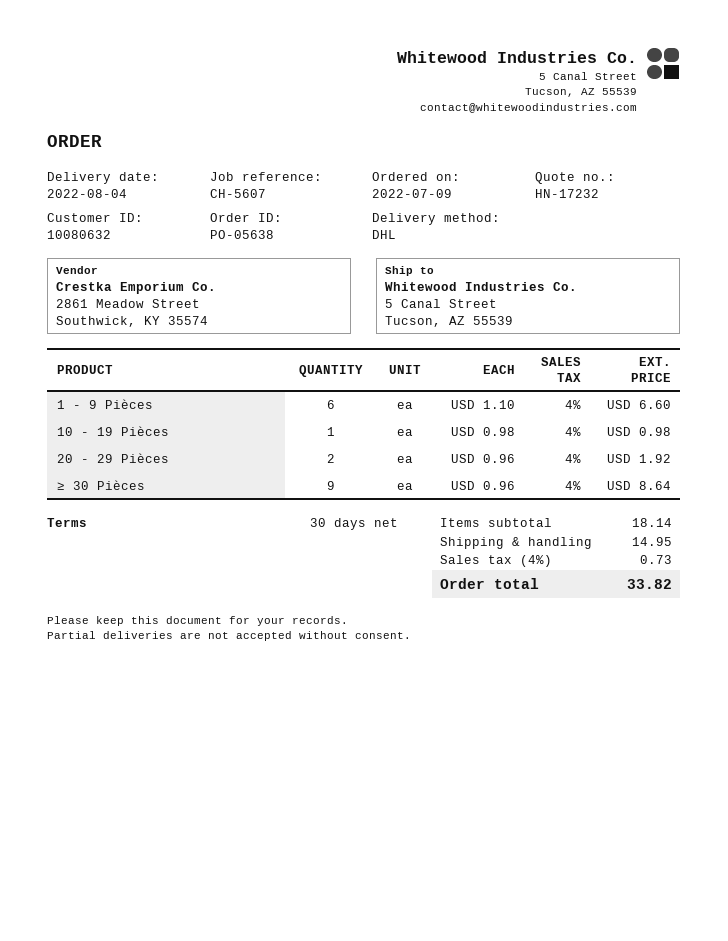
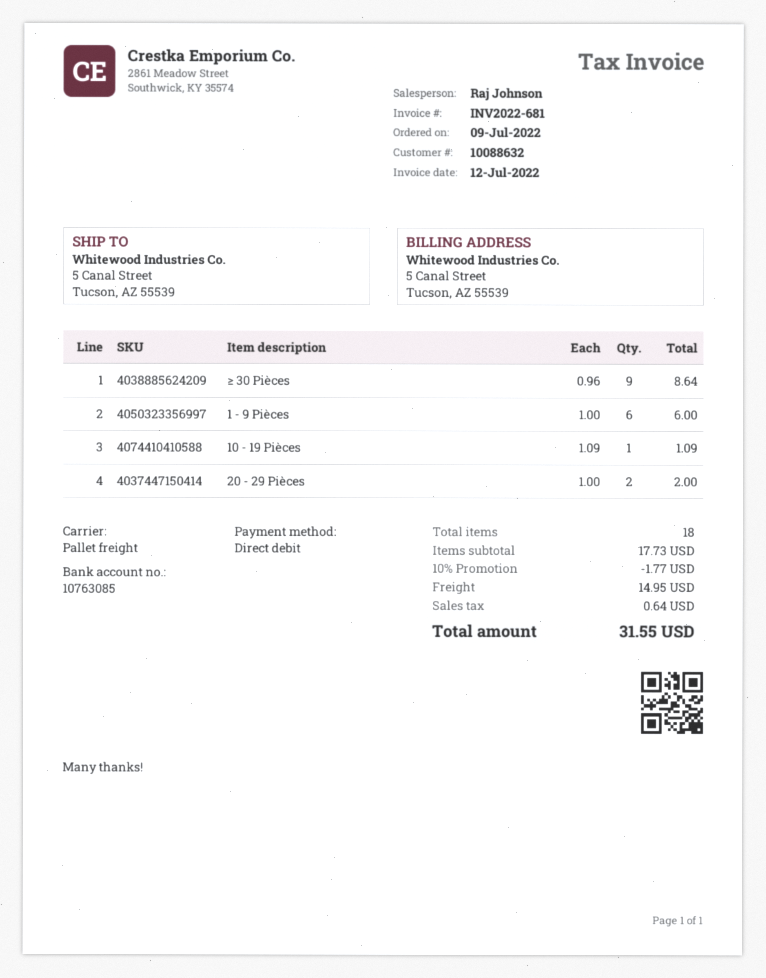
customer number: 10080632 -> 10088632
shipping method: DHL -> pallet freight
1 - 9 Pièces: 6 x 1.10 = 6.60 -> 6 x 1.00 = 6.00
10 - 19 Pièces: 1 x 0.98 = 0.98 -> 1 x 1.09 = 1.09
20 - 29 Pièces: 2 x 0.96 = 1.92 -> 2 x 1.00 = 2.00
subtotal: 18.14 -> 17.73
discount: none -> 10% = 1.77
tax: 0.73 -> 0.64
total: 33.82 -> 31.55

